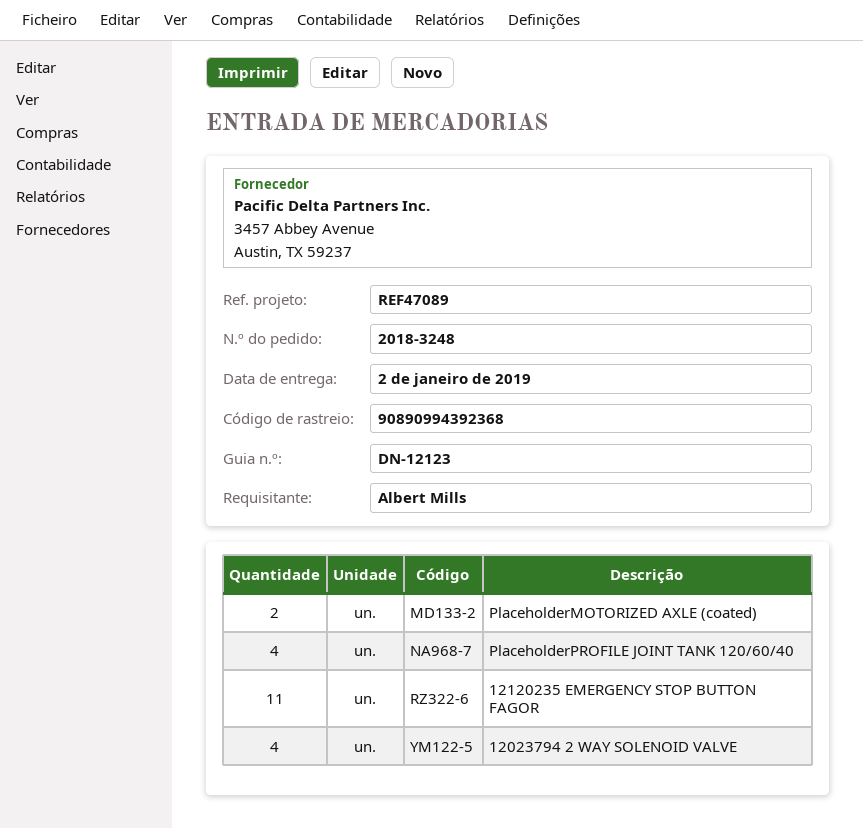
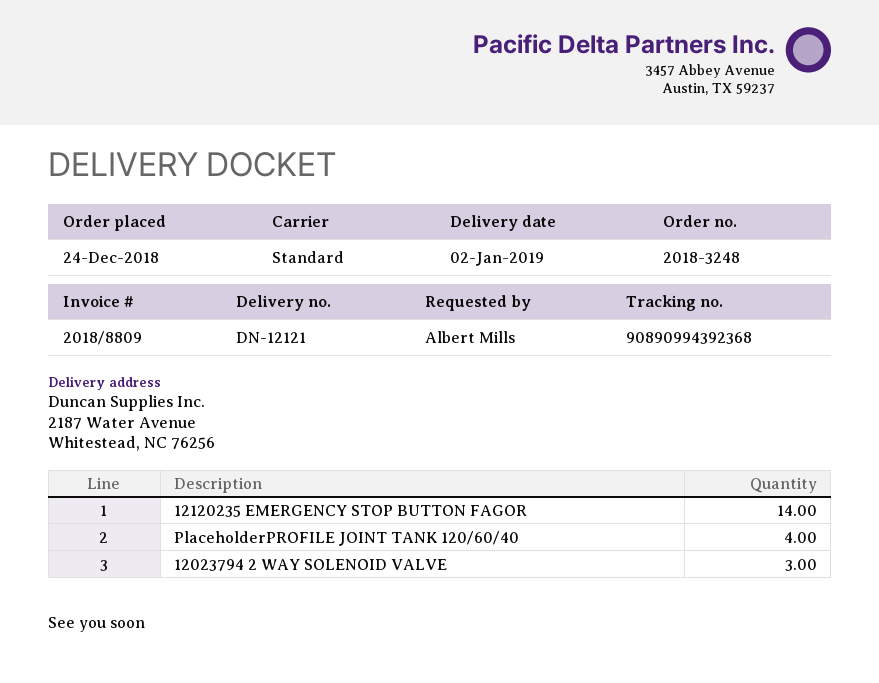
delivery note number: DN-12123 -> DN-12121
PlaceholderMOTORIZED AXLE (coated): 2 -> none
12120235 EMERGENCY STOP BUTTON FAGOR: 11 -> 14
12023794 2 WAY SOLENOID VALVE: 4 -> 3

